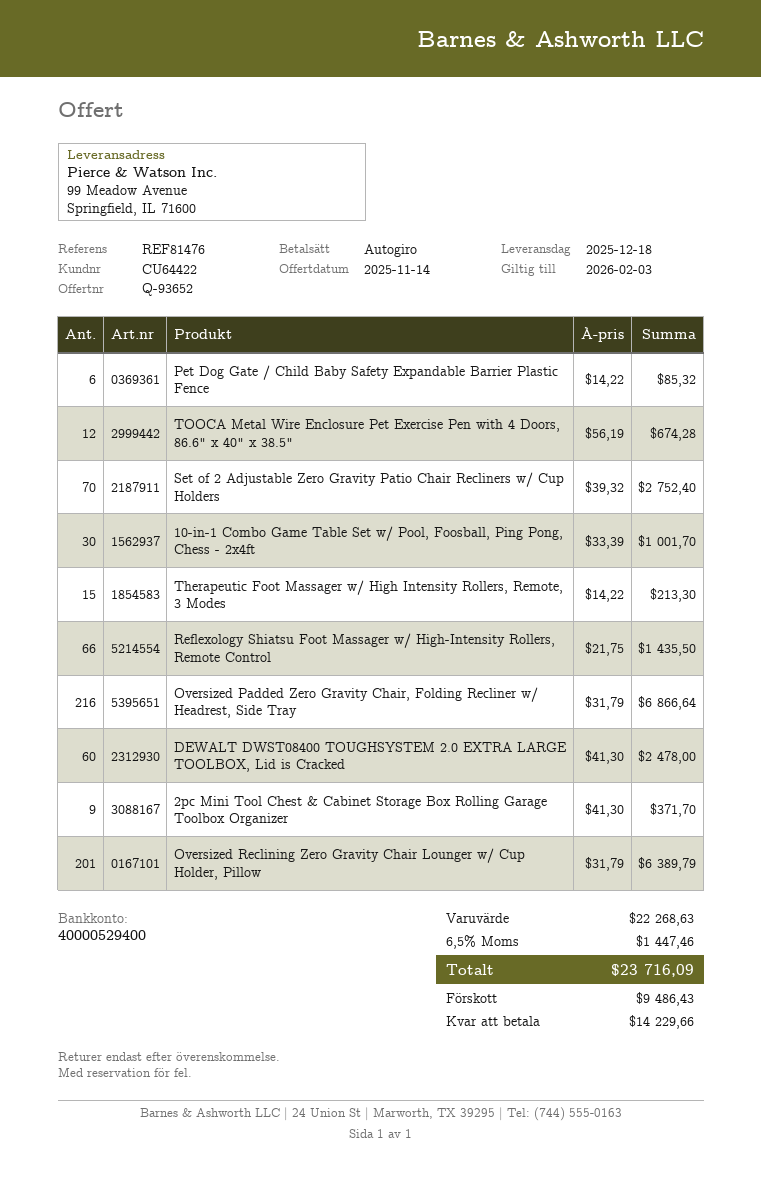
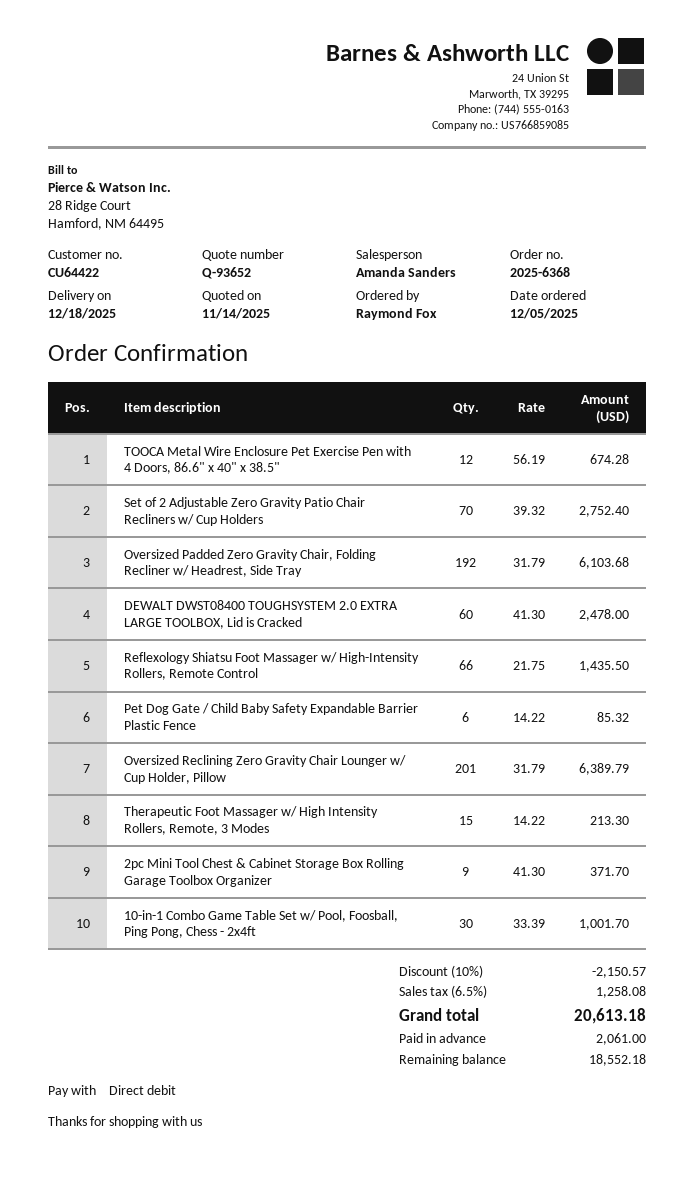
Oversized Padded Zero Gravity Chair, Folding Recliner w/ Headrest, Side Tray: 216 x 31.79 = 6866.64 -> 192 x 31.79 = 6103.68
discount: none -> 10% = 2150.57
tax: 6.5% = 1447.46 -> 6.5% = 1258.08
total: 23716.09 -> 20613.18
deposit: 9486.43 -> 2061.00
balance: 14229.66 -> 18552.18

